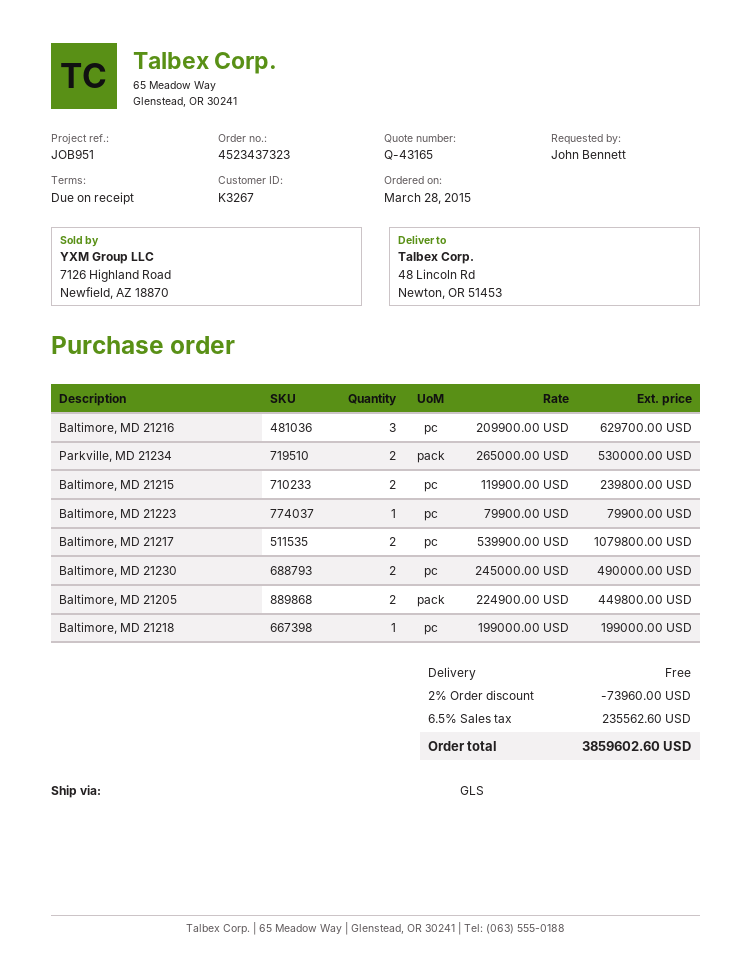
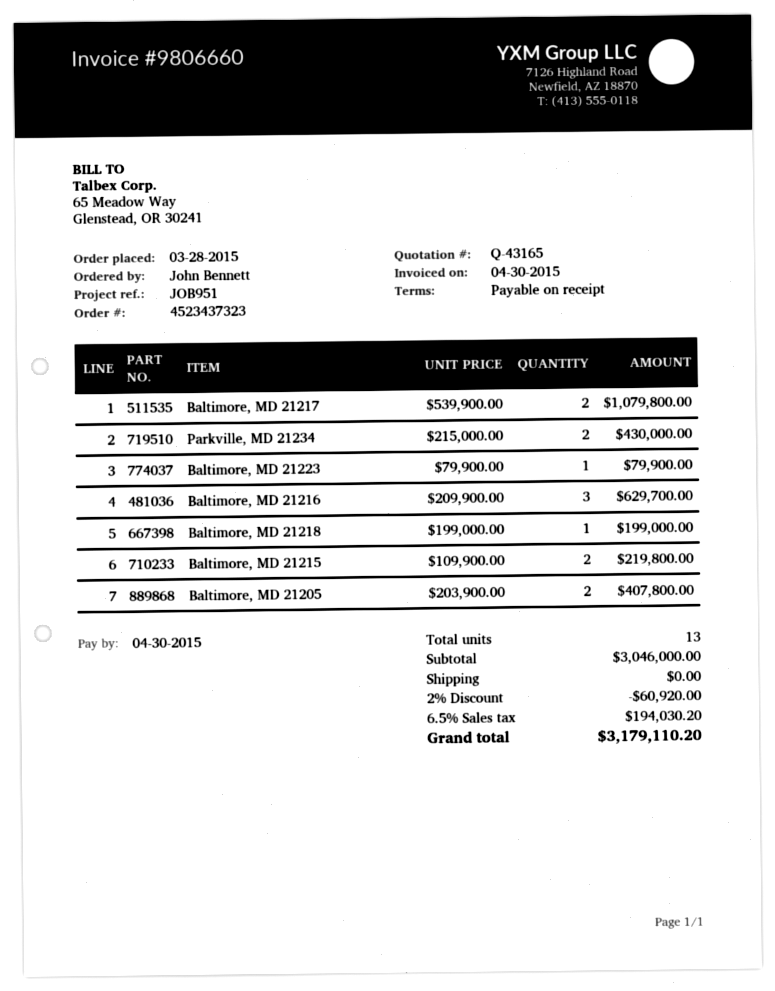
Parkville, MD 21234: 2 x 265000.00 = 530000.00 -> 2 x 215000.00 = 430000.00
Baltimore, MD 21215: 2 x 119900.00 = 239800.00 -> 2 x 109900.00 = 219800.00
Baltimore, MD 21230: 2 x 245000.00 = 490000.00 -> none
Baltimore, MD 21205: 2 x 224900.00 = 449800.00 -> 2 x 203900.00 = 407800.00
discount: 2% = 73960.00 -> 2% = 60920.00
tax: 6.5% = 235562.60 -> 6.5% = 194030.20
total: 3859602.60 -> 3179110.20

